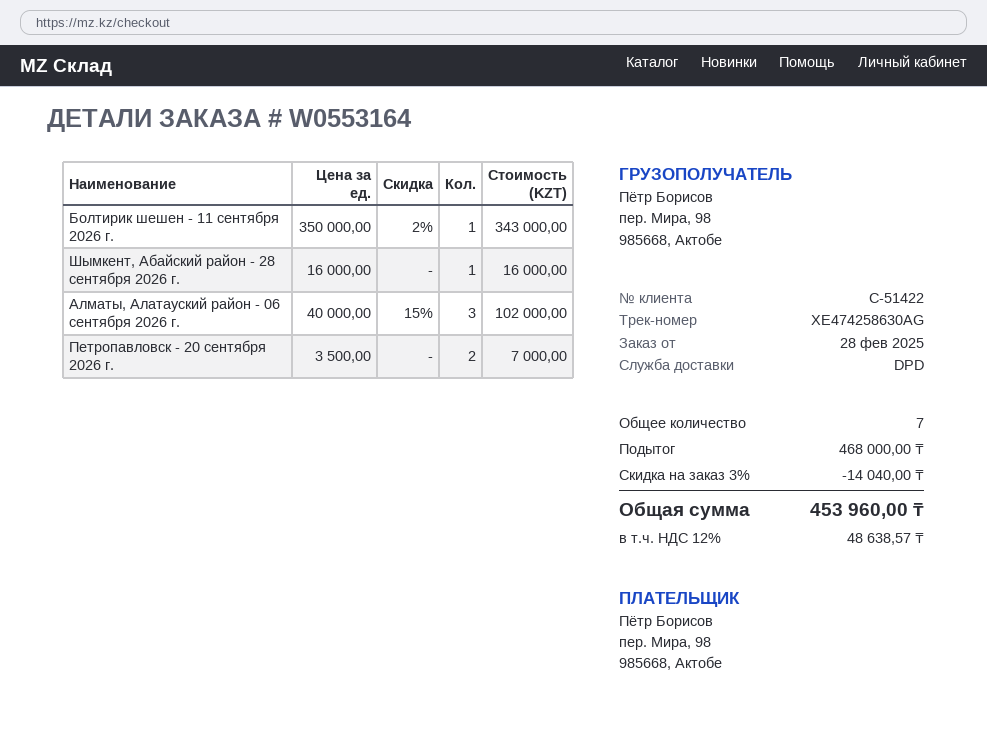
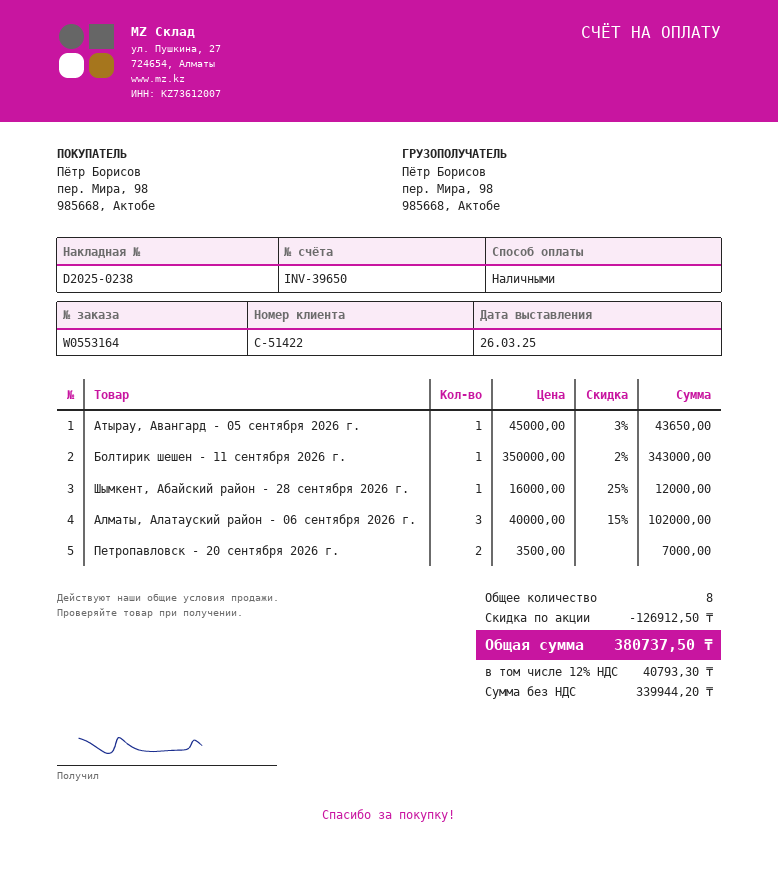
Шымкент, Абайский район - 28 сентября 2026 г.: 1 x 16000.00 = 16000.00 -> 1 x 16000.00 - 25% = 12000.00
Атырау, Авангард - 05 сентября 2026 г.: none -> 1 x 45000.00 - 3% = 43650.00
total quantity: 7 -> 8
discount: 14040.00 -> 126912.50
tax: 12% = 48638.57 -> 12% = 40793.30
total: 453960.00 -> 380737.50

